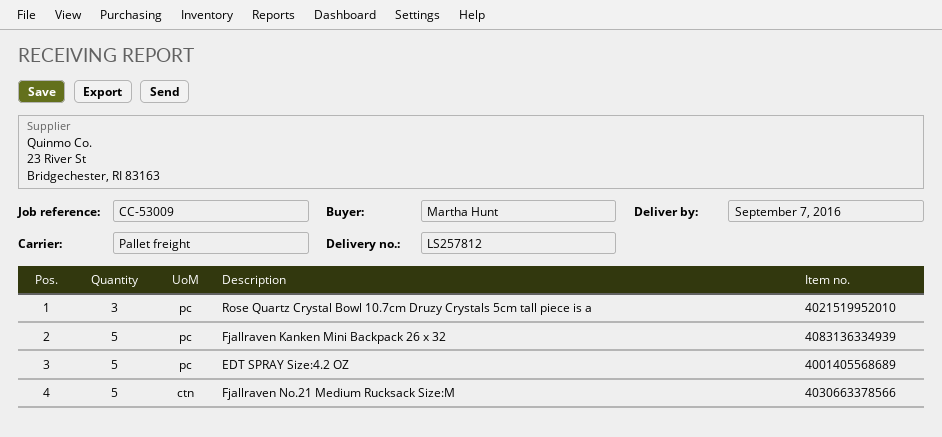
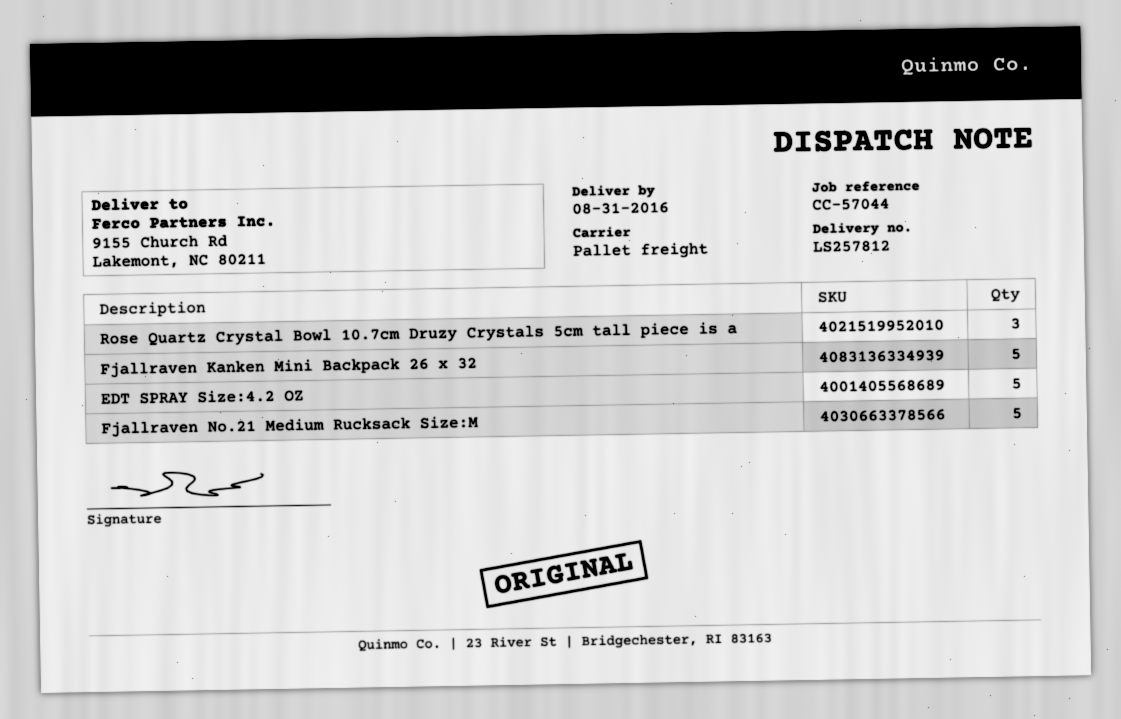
delivery date: 2016-09-07 -> 2016-08-31
reference: CC-53009 -> CC-57044

